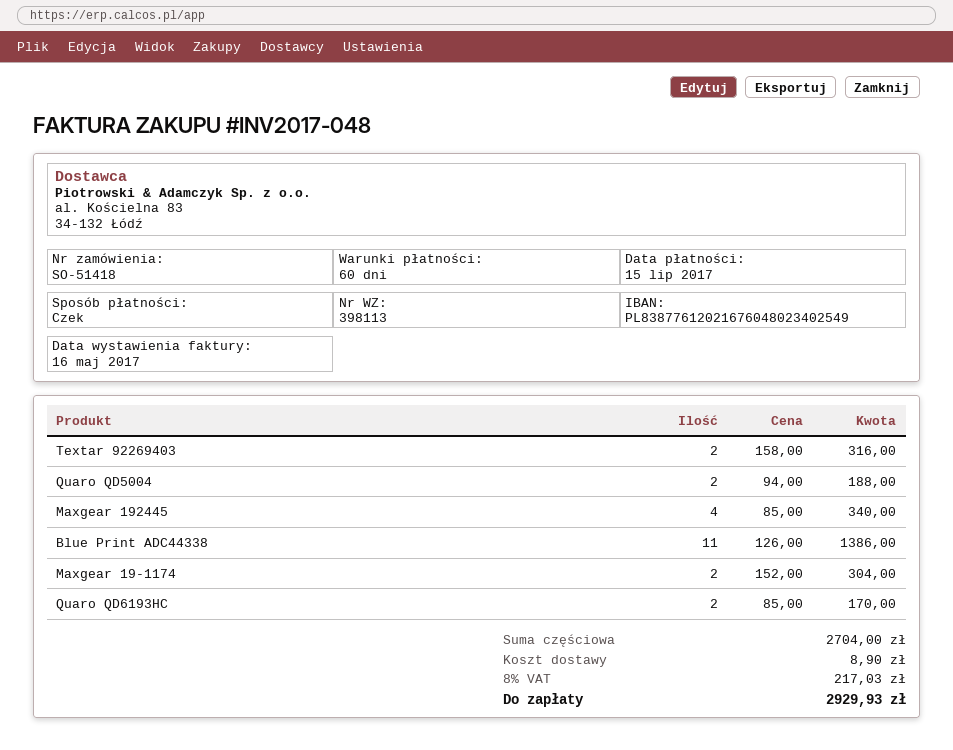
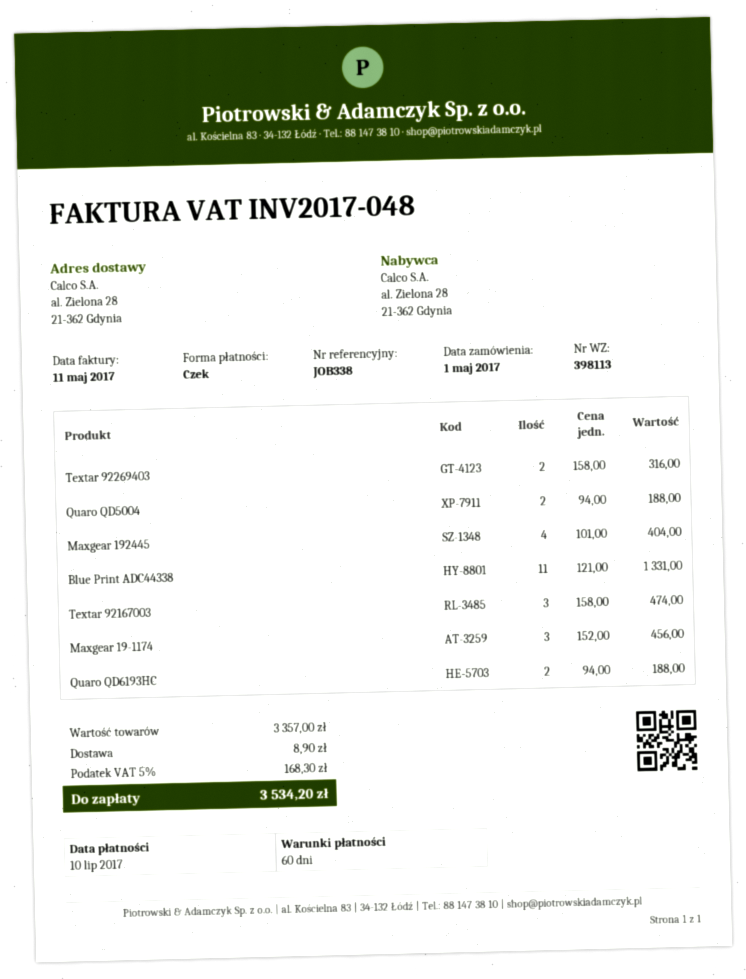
invoice date: 2017-05-16 -> 2017-05-11
due date: 2017-07-15 -> 2017-07-10
Maxgear 192445: 4 x 85.00 = 340.00 -> 4 x 101.00 = 404.00
Blue Print ADC44338: 11 x 126.00 = 1386.00 -> 11 x 121.00 = 1331.00
Maxgear 19-1174: 2 x 152.00 = 304.00 -> 3 x 152.00 = 456.00
Quaro QD6193HC: 2 x 85.00 = 170.00 -> 2 x 94.00 = 188.00
Textar 92167003: none -> 3 x 158.00 = 474.00
subtotal: 2704.00 -> 3357.00
tax: 8% = 217.03 -> 5% = 168.30
total: 2929.93 -> 3534.20

